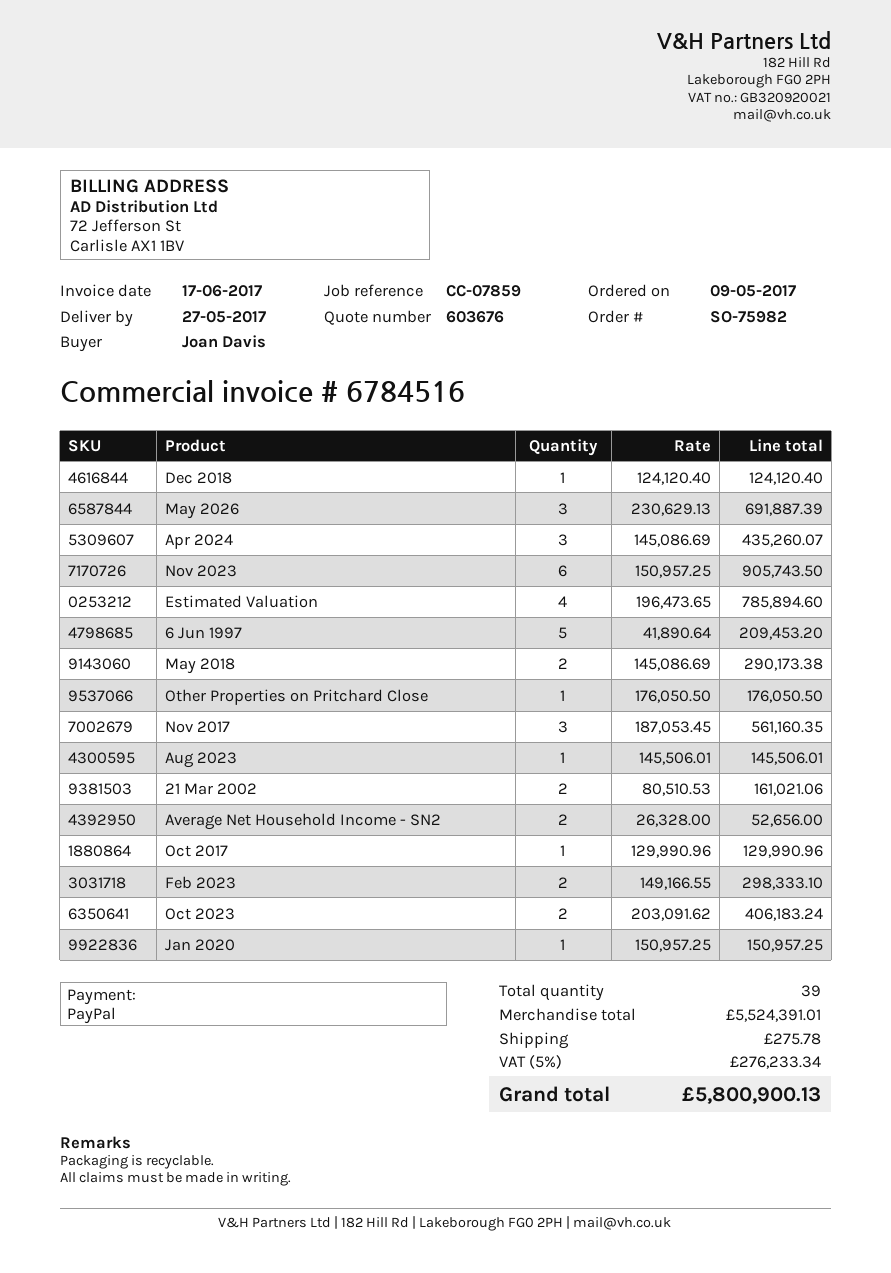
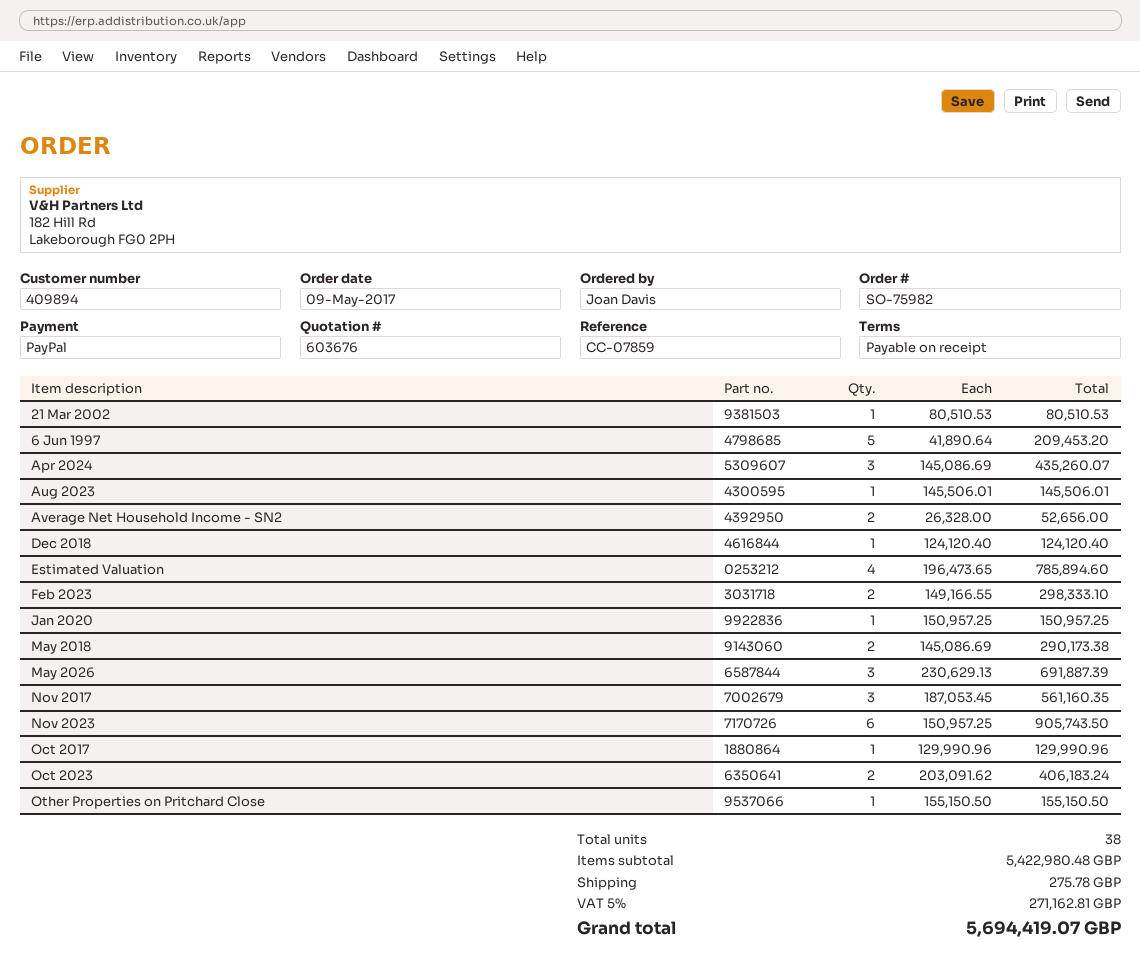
Other Properties on Pritchard Close: 1 x 176050.50 = 176050.50 -> 1 x 155150.50 = 155150.50
21 Mar 2002: 2 x 80510.53 = 161021.06 -> 1 x 80510.53 = 80510.53
total quantity: 39 -> 38
subtotal: 5524391.01 -> 5422980.48
tax: 5% = 276233.34 -> 5% = 271162.81
total: 5800900.13 -> 5694419.07

